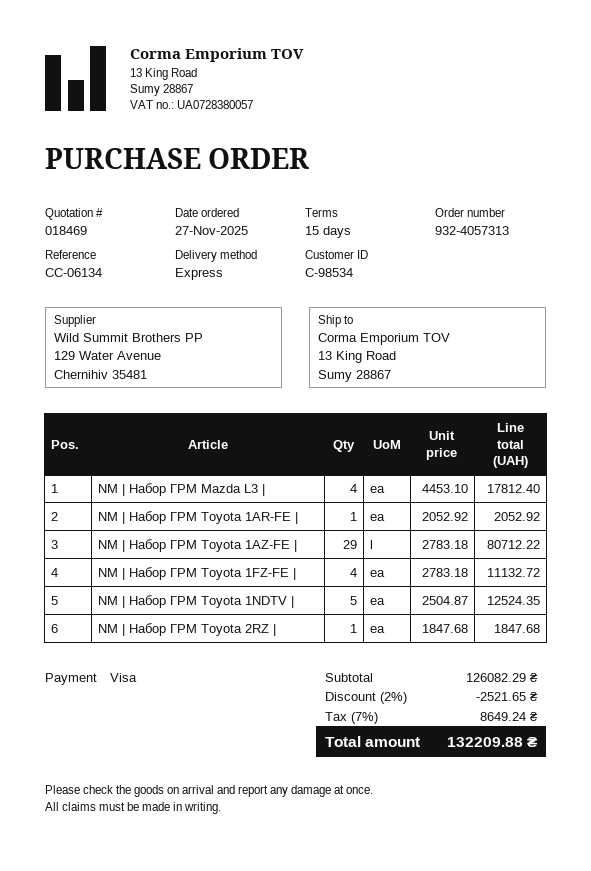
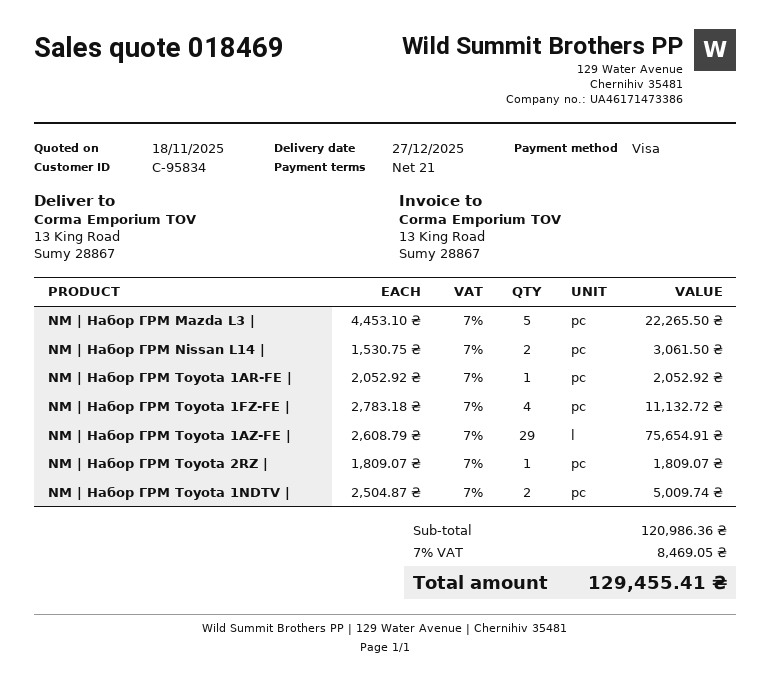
payment terms: 15 days -> 21 days
customer number: C-98534 -> C-95834
NM | Набор ГРМ Mazda L3 |: 4 x 4453.10 = 17812.40 -> 5 x 4453.10 = 22265.50
NM | Набор ГРМ Toyota 1AZ-FE |: 29 x 2783.18 = 80712.22 -> 29 x 2608.79 = 75654.91
NM | Набор ГРМ Toyota 1NDTV |: 5 x 2504.87 = 12524.35 -> 2 x 2504.87 = 5009.74
NM | Набор ГРМ Toyota 2RZ |: 1 x 1847.68 = 1847.68 -> 1 x 1809.07 = 1809.07
NM | Набор ГРМ Nissan L14 |: none -> 2 x 1530.75 = 3061.50
subtotal: 126082.29 -> 120986.36
discount: 2% = 2521.65 -> none
tax: 7% = 8649.24 -> 7% = 8469.05
total: 132209.88 -> 129455.41

